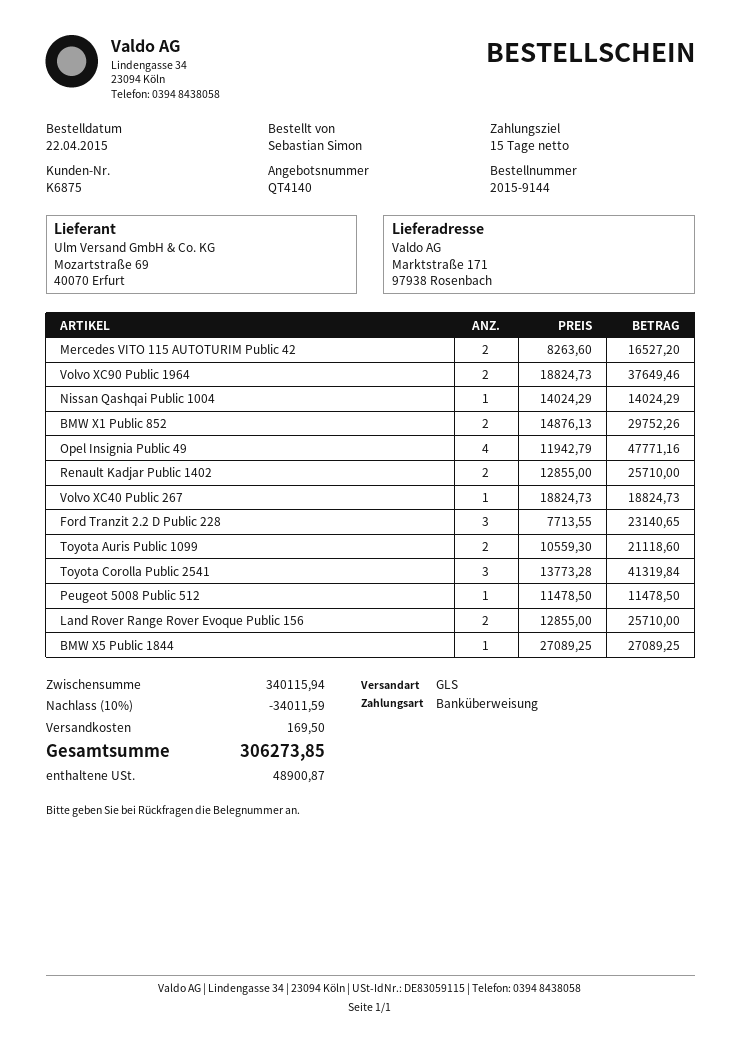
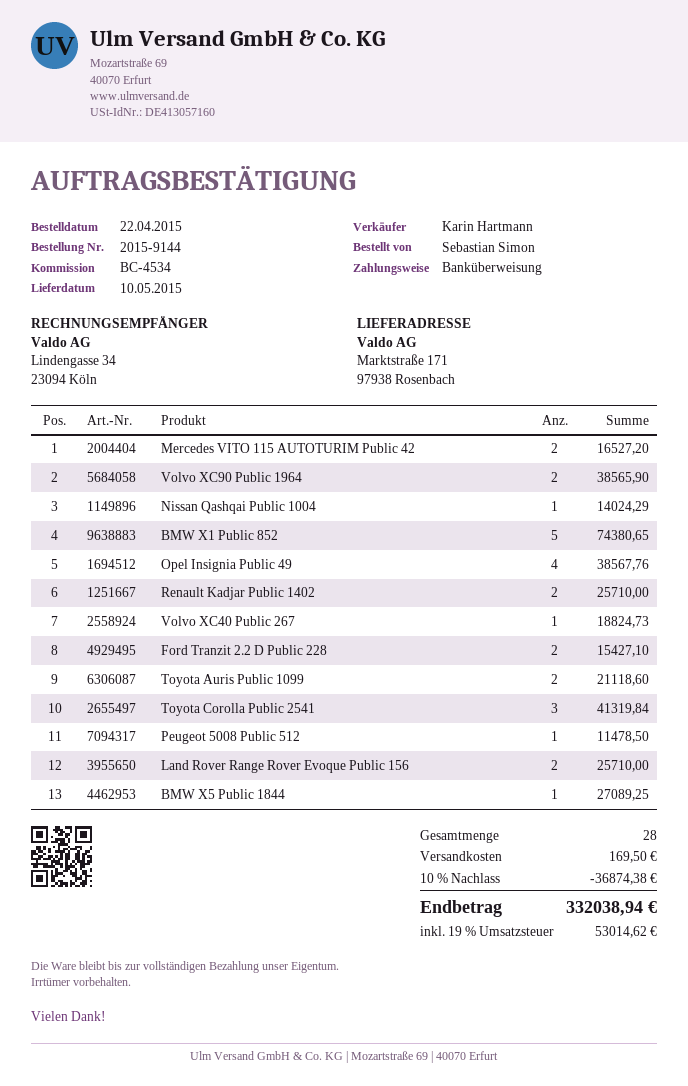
Volvo XC90 Public 1964: 2 for 37649.46 -> 2 for 38565.90
BMW X1 Public 852: 2 for 29752.26 -> 5 for 74380.65
Opel Insignia Public 49: 4 for 47771.16 -> 4 for 38567.76
Ford Tranzit 2.2 D Public 228: 3 for 23140.65 -> 2 for 15427.10
discount: 10% = 34011.59 -> 10% = 36874.38
tax: 48900.87 -> 53014.62
total: 306273.85 -> 332038.94

